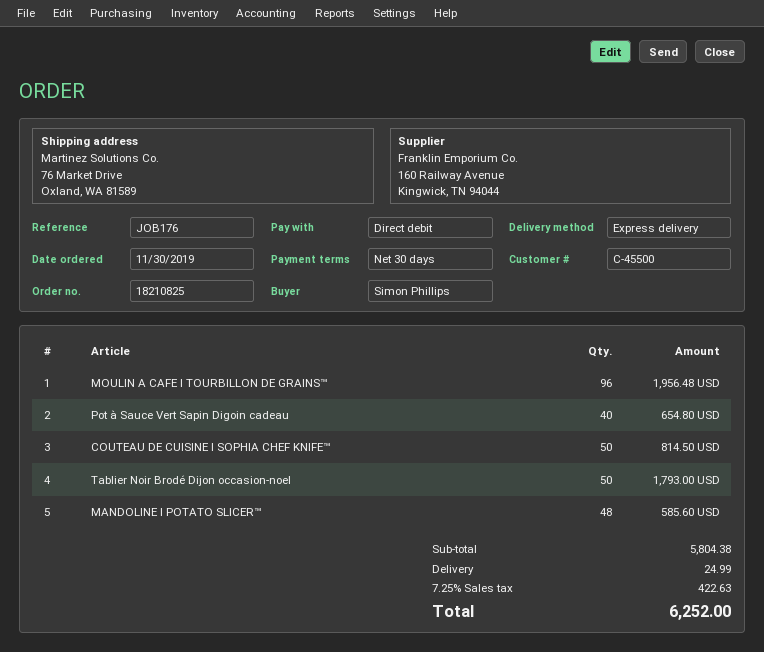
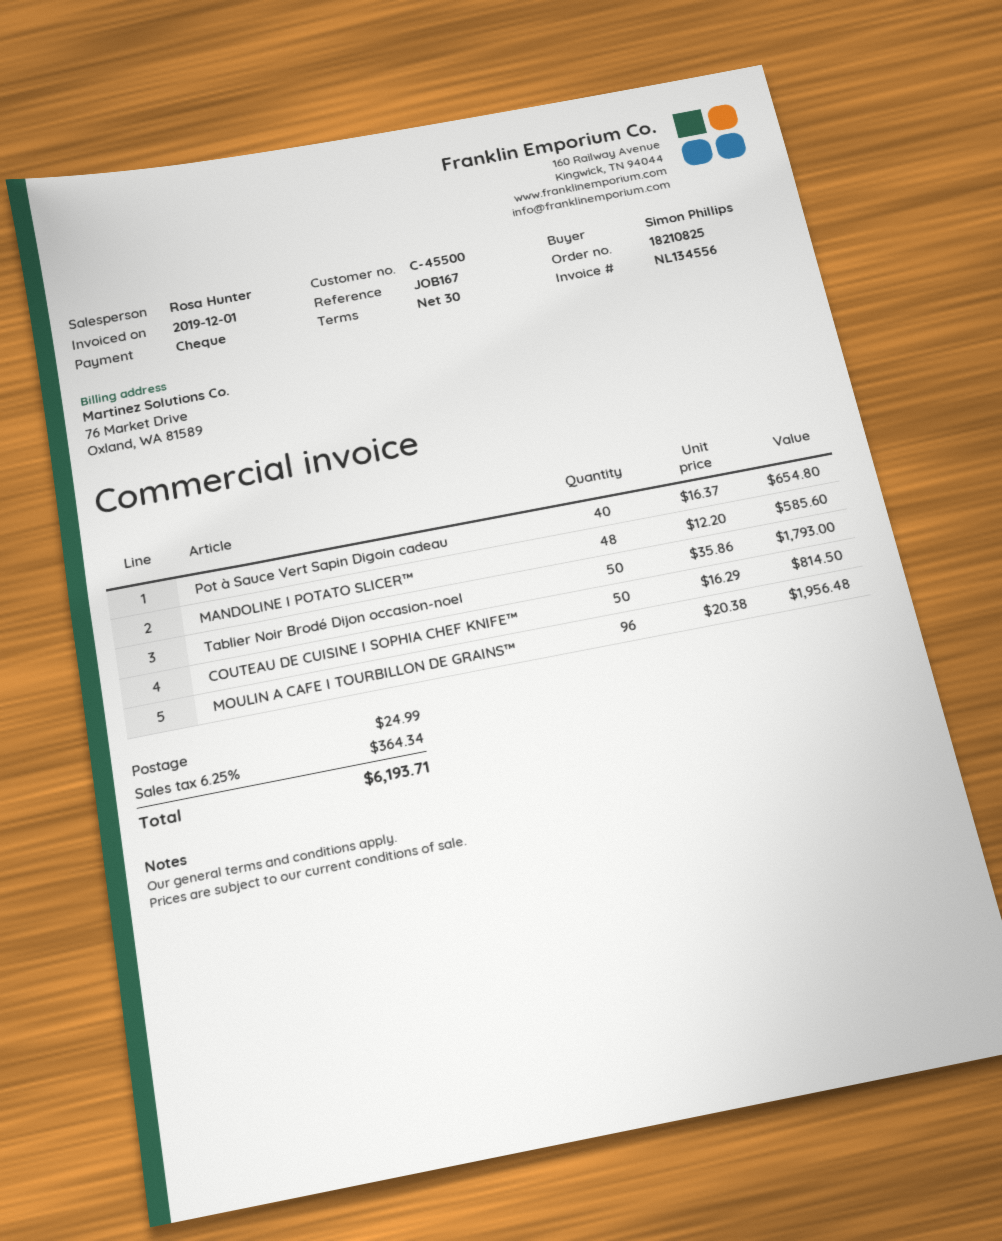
reference: JOB176 -> JOB167
payment method: direct debit -> cheque
tax: 7.25% = 422.63 -> 6.25% = 364.34
total: 6252.00 -> 6193.71

